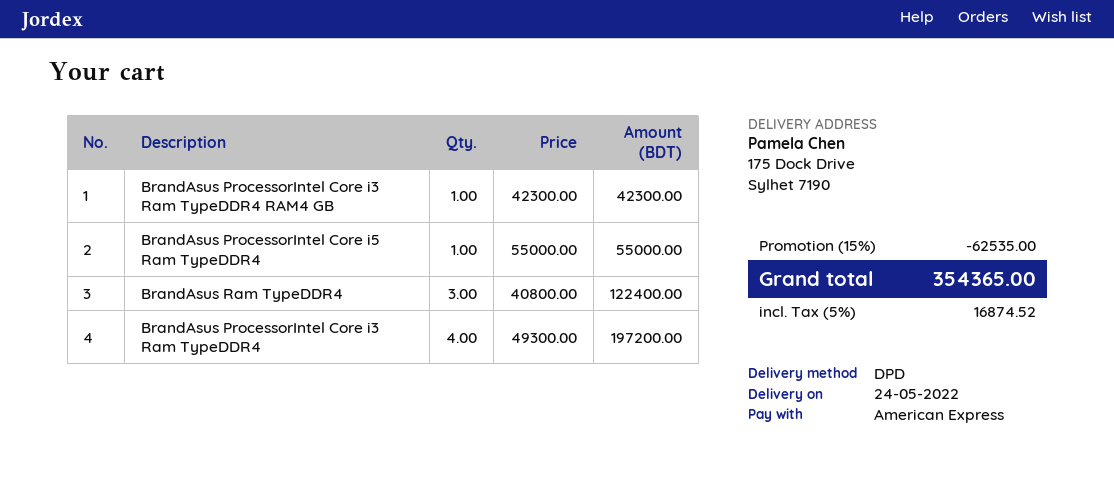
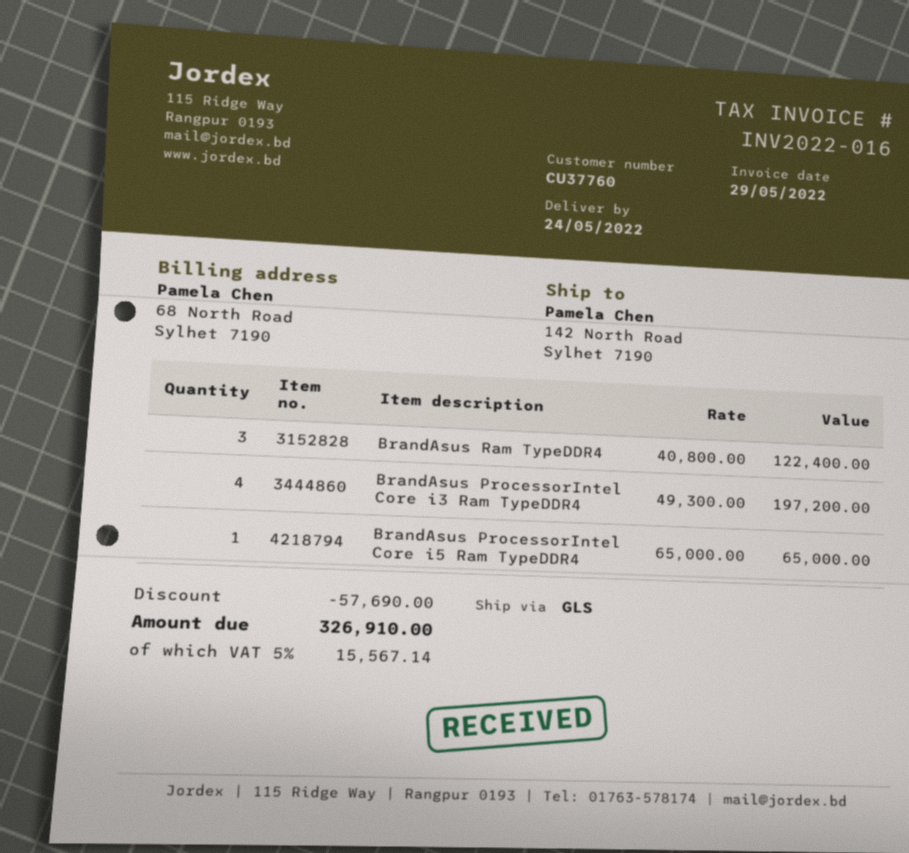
shipping method: DPD -> GLS
ship to: 175 Dock Drive, Sylhet 7190 -> 142 North Road, Sylhet 7190
BrandAsus ProcessorIntel Core i3 Ram TypeDDR4 RAM4 GB: 1 x 42300.00 = 42300.00 -> none
BrandAsus ProcessorIntel Core i5 Ram TypeDDR4: 1 x 55000.00 = 55000.00 -> 1 x 65000.00 = 65000.00
discount: 62535.00 -> 57690.00
tax: 5% = 16874.52 -> 5% = 15567.14
total: 354365.00 -> 326910.00

